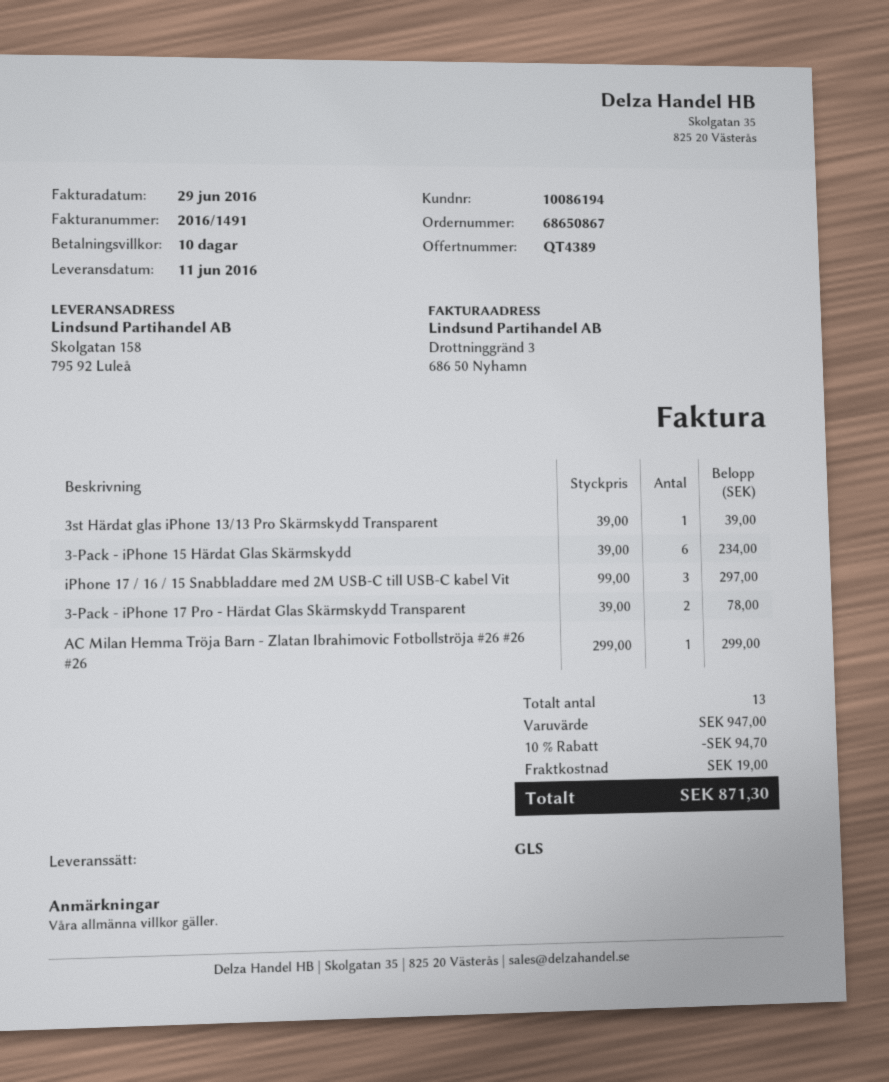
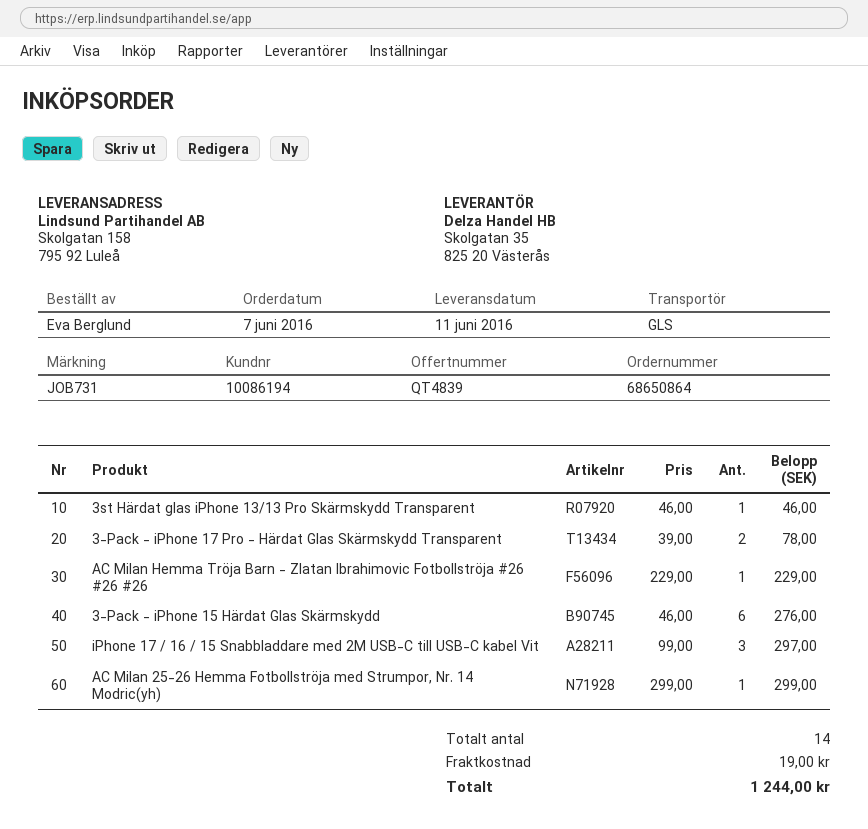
quote number: QT4389 -> QT4839
order number: 68650867 -> 68650864
3st Härdat glas iPhone 13/13 Pro Skärmskydd Transparent: 1 x 39.00 = 39.00 -> 1 x 46.00 = 46.00
3-Pack - iPhone 15 Härdat Glas Skärmskydd: 6 x 39.00 = 234.00 -> 6 x 46.00 = 276.00
AC Milan Hemma Tröja Barn - Zlatan Ibrahimovic Fotbollströja #26 #26 #26: 1 x 299.00 = 299.00 -> 1 x 229.00 = 229.00
AC Milan 25-26 Hemma Fotbollströja med Strumpor, Nr. 14 Modric(yh): none -> 1 x 299.00 = 299.00
total quantity: 13 -> 14
discount: 10% = 94.70 -> none
total: 871.30 -> 1244.00

